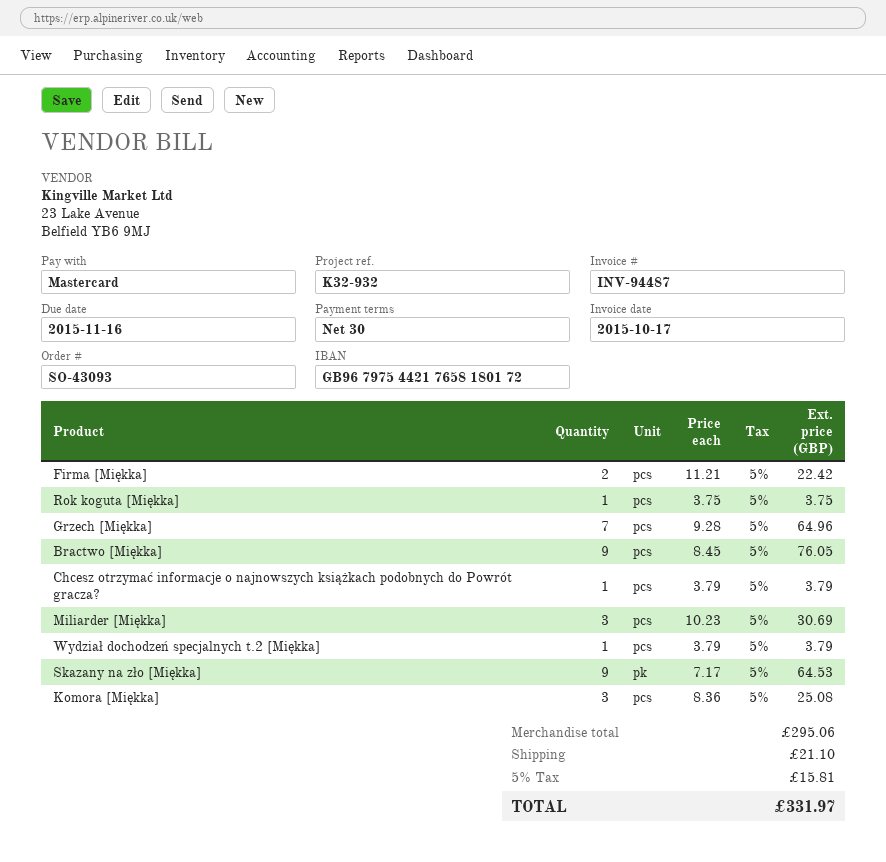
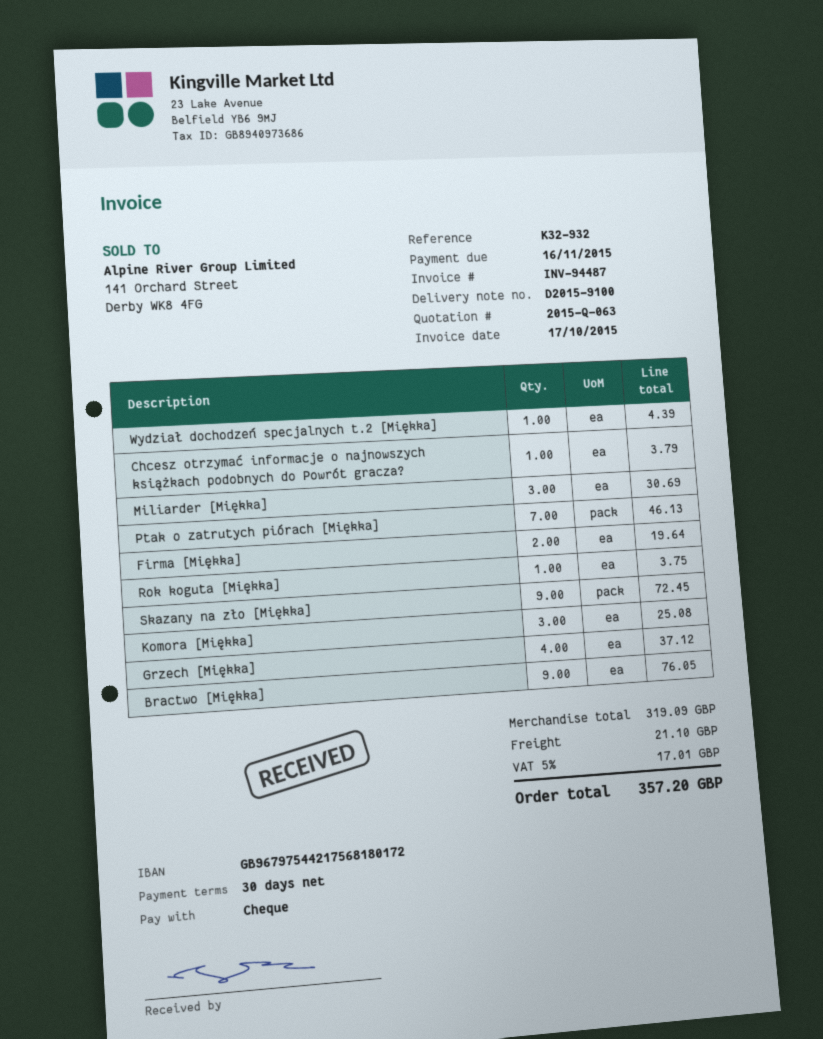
payment method: Mastercard -> cheque
bank account: GB96797544217658180172 -> GB96797544217568180172
Firma [Miękka]: 2 for 22.42 -> 2 for 19.64
Grzech [Miękka]: 7 for 64.96 -> 4 for 37.12
Wydział dochodzeń specjalnych t.2 [Miękka]: 1 for 3.79 -> 1 for 4.39
Skazany na zło [Miękka]: 9 for 64.53 -> 9 for 72.45
Ptak o zatrutych piórach [Miękka]: none -> 7 for 46.13
subtotal: 295.06 -> 319.09
tax: 5% = 15.81 -> 5% = 17.01
total: 331.97 -> 357.20

